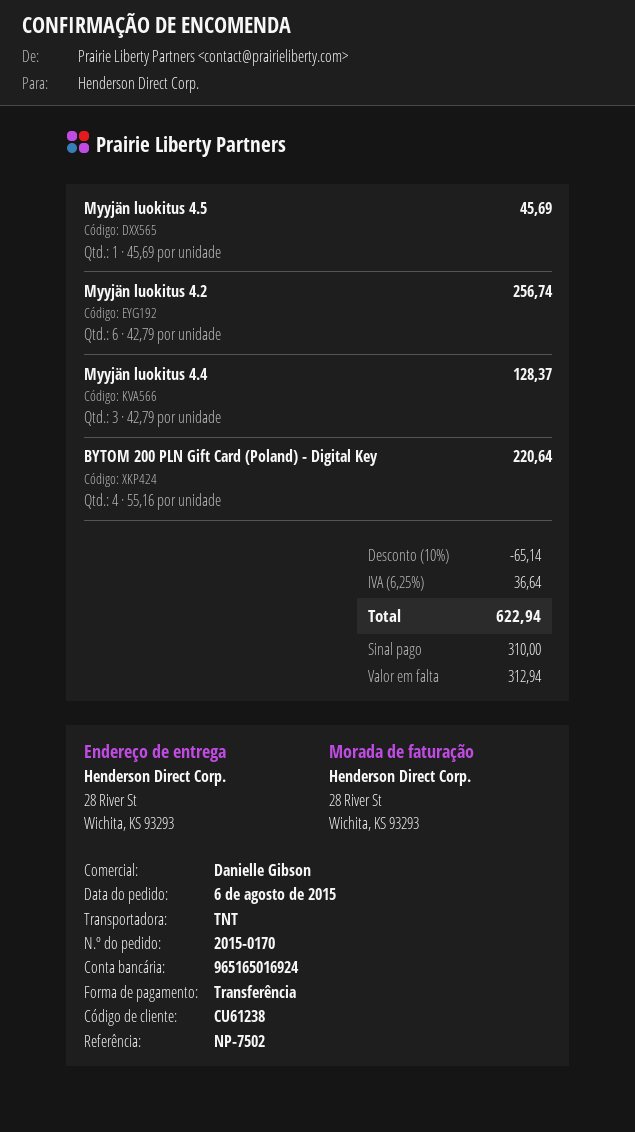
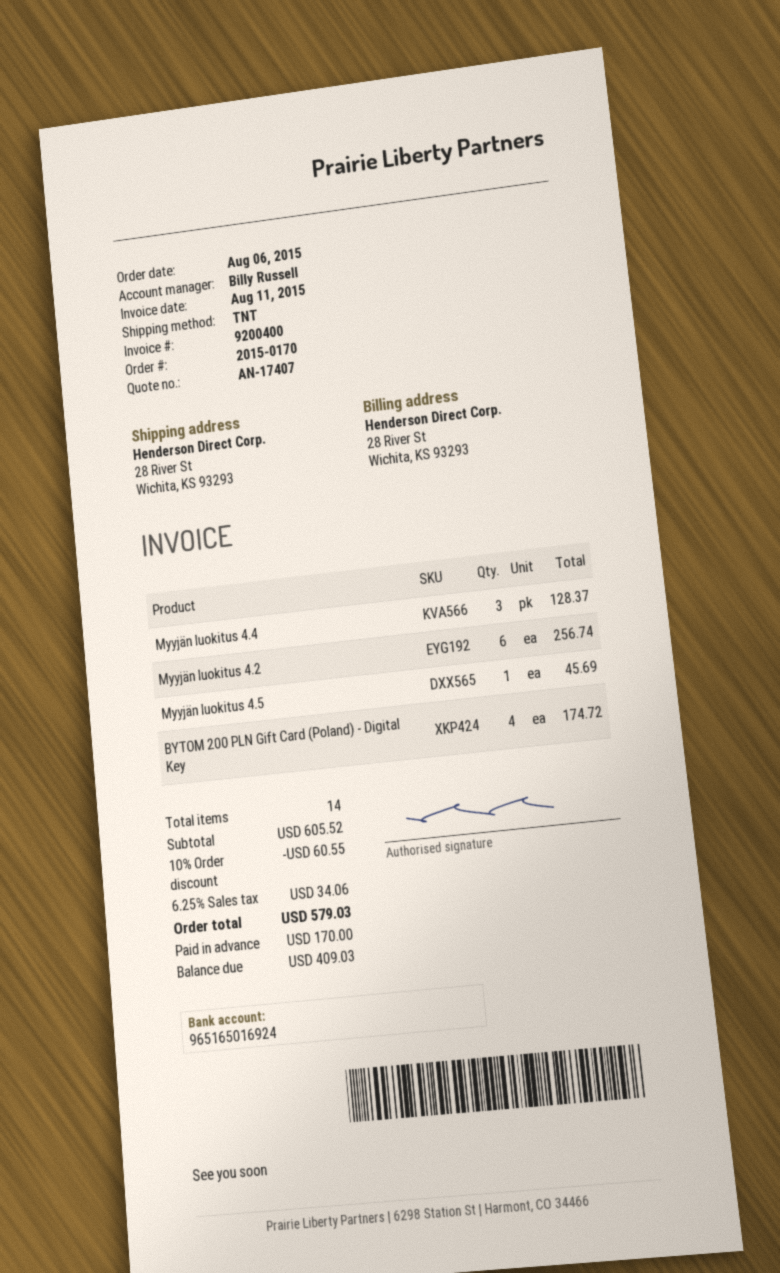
sales rep: Danielle Gibson -> Billy Russell
BYTOM 200 PLN Gift Card (Poland) - Digital Key: 4 for 220.64 -> 4 for 174.72
discount: 10% = 65.14 -> 10% = 60.55
tax: 6.25% = 36.64 -> 6.25% = 34.06
total: 622.94 -> 579.03
deposit: 310.00 -> 170.00
balance: 312.94 -> 409.03

